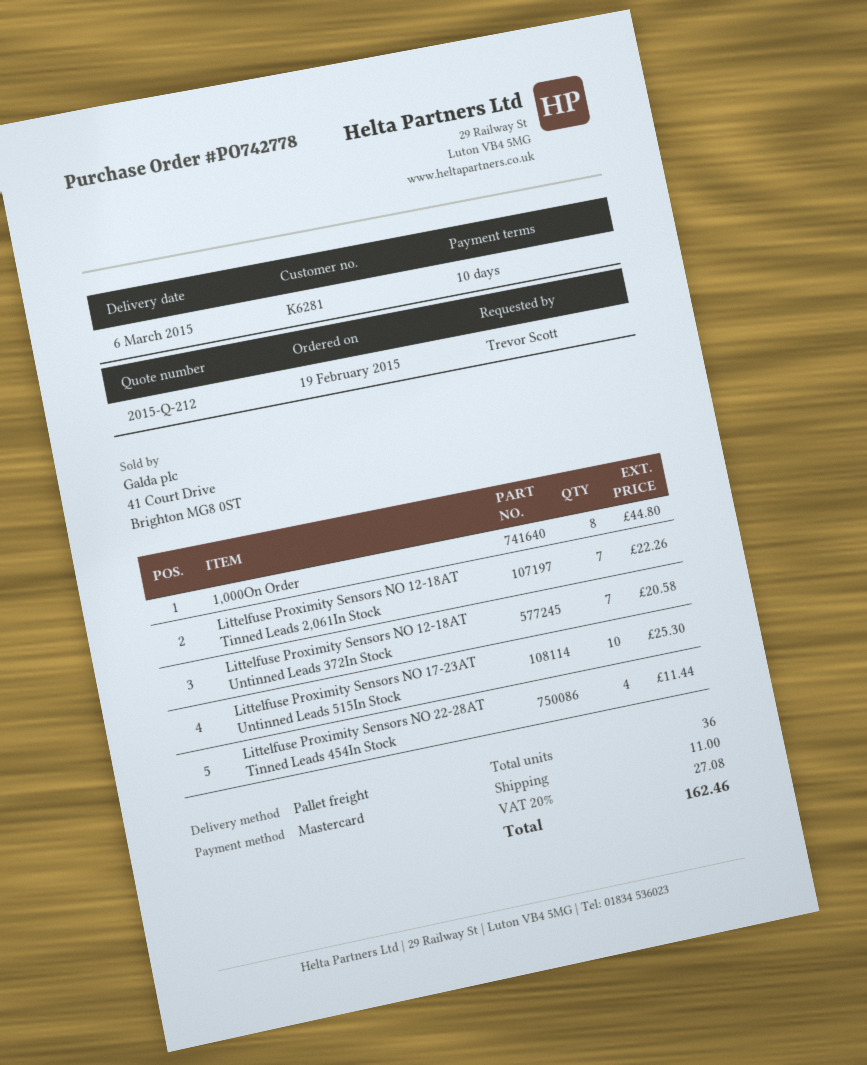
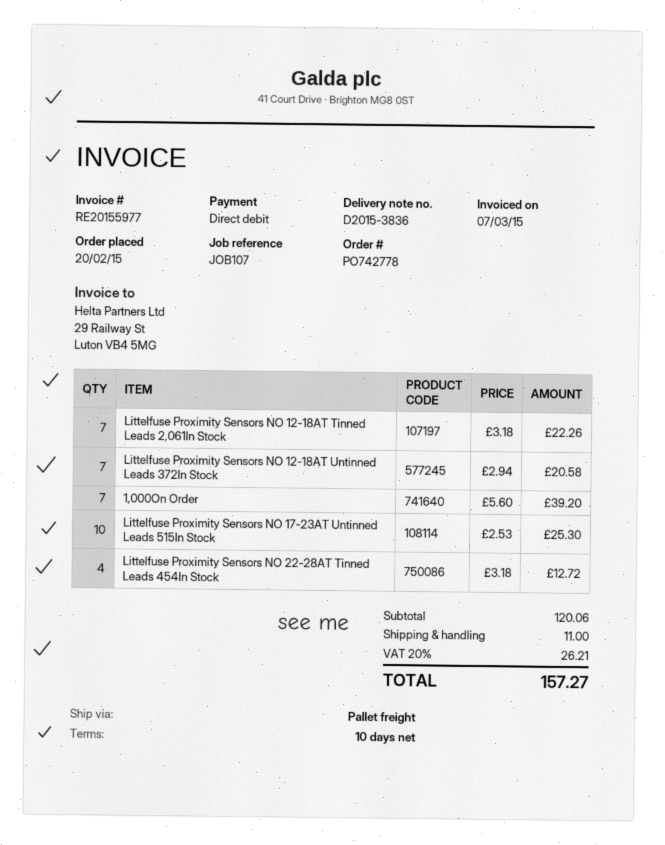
order date: 2015-02-19 -> 2015-02-20
payment method: Mastercard -> direct debit
1,000On Order: 8 for 44.80 -> 7 for 39.20
Littelfuse Proximity Sensors NO 22-28AT Tinned Leads 454In Stock: 4 for 11.44 -> 4 for 12.72
tax: 20% = 27.08 -> 20% = 26.21
total: 162.46 -> 157.27

